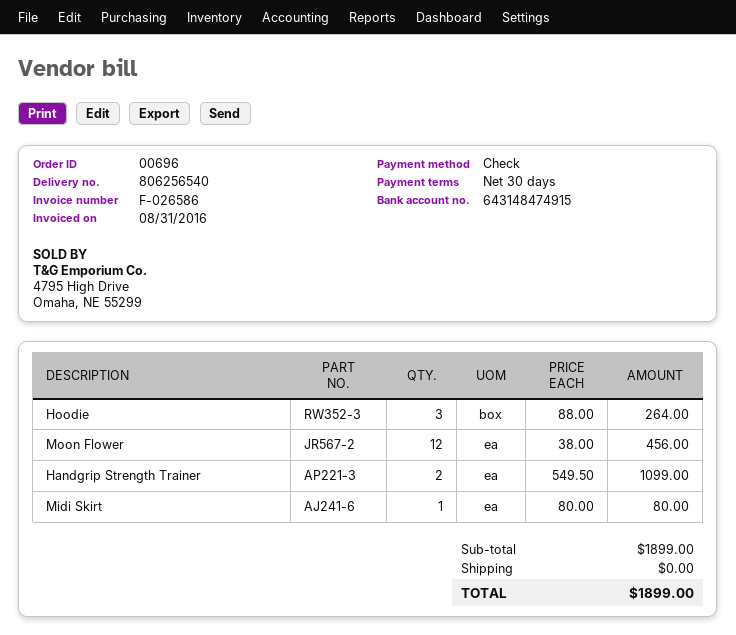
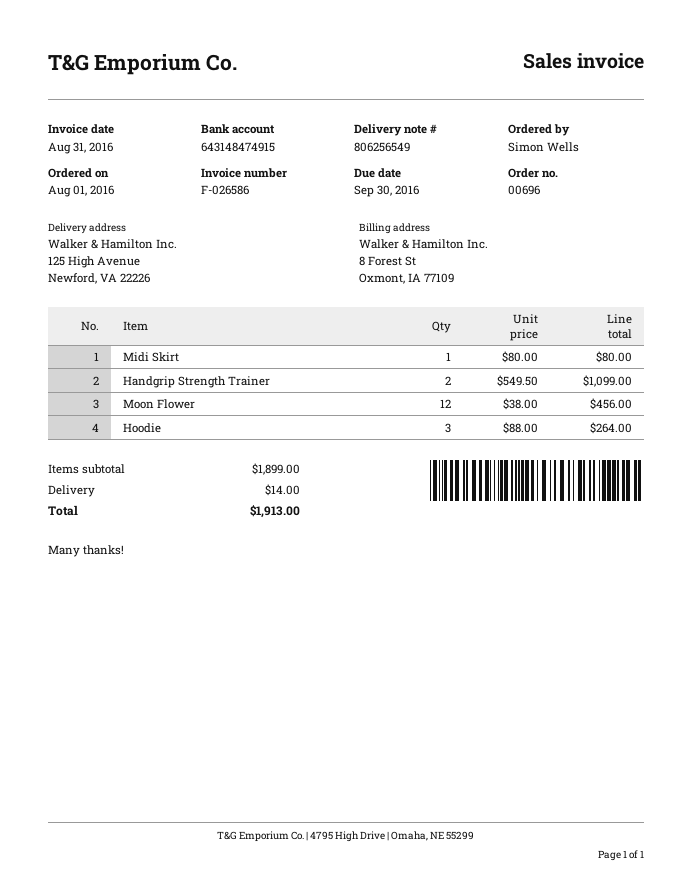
delivery note number: 806256540 -> 806256549
shipping: 0.00 -> 14.00
total: 1899.00 -> 1913.00

